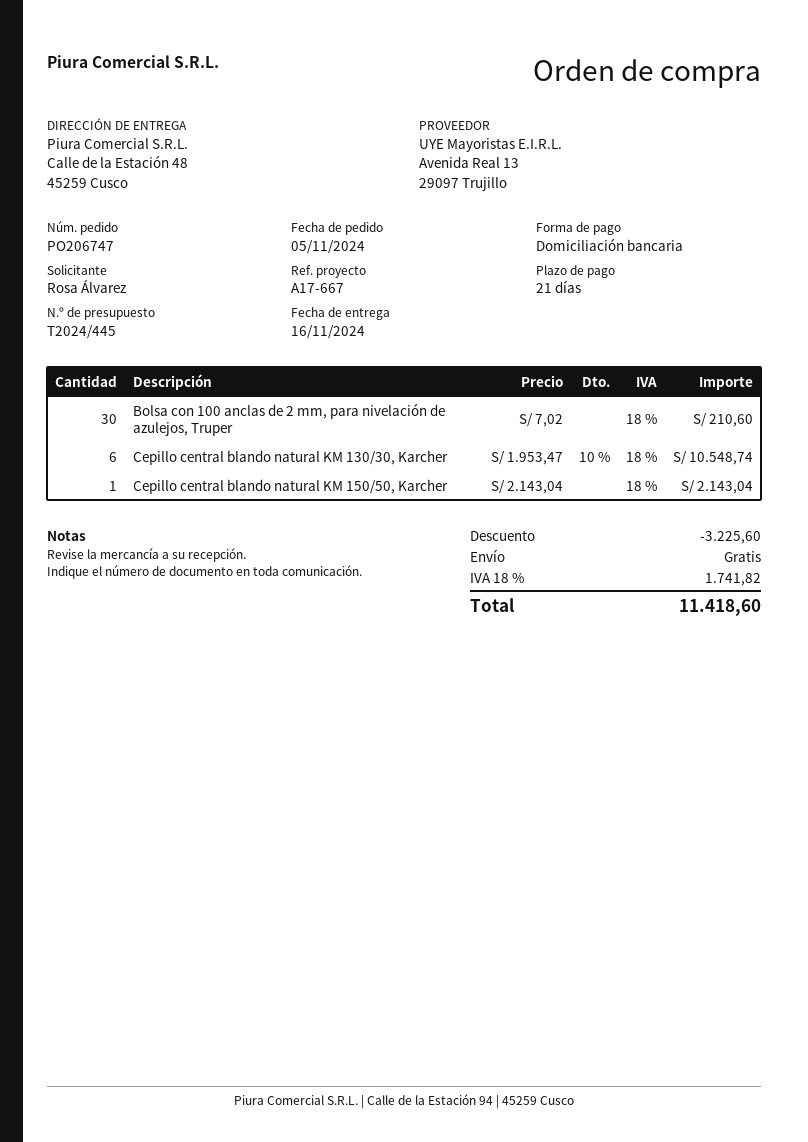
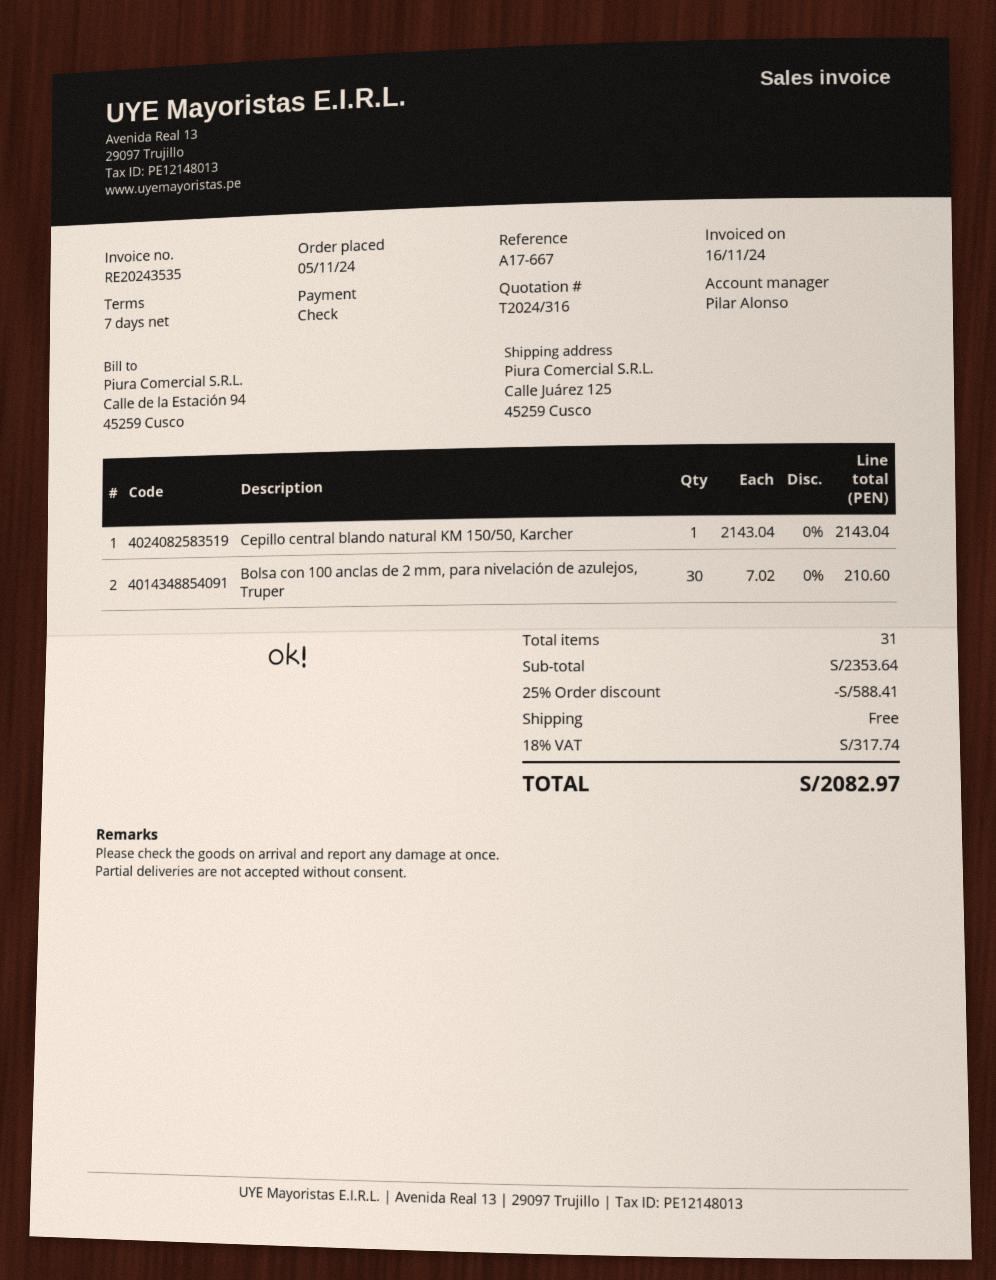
quote number: T2024/445 -> T2024/316
payment terms: 21 days -> 7 days
payment method: direct debit -> cheque
ship to: Calle de la Estación 48, 45259 Cusco -> Calle Juárez 125, 45259 Cusco
Cepillo central blando natural KM 130/30, Karcher: 6 x 1953.47 - 10% = 10548.74 -> none
discount: 3225.60 -> 588.41
tax: 18% = 1741.82 -> 18% = 317.74
total: 11418.60 -> 2082.97

